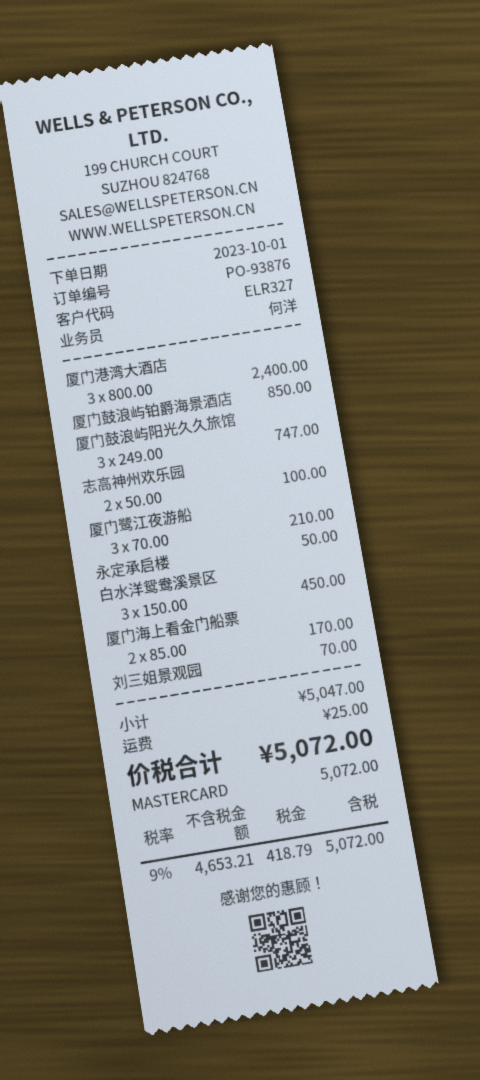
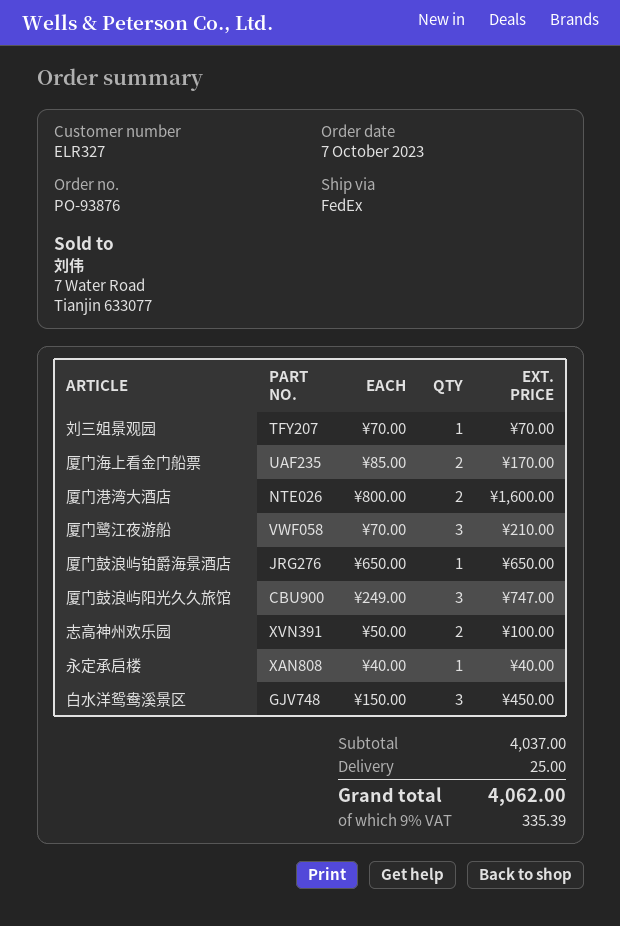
order date: 2023-10-01 -> 2023-10-07
厦门港湾大酒店: 3 x 800.00 = 2400.00 -> 2 x 800.00 = 1600.00
厦门鼓浪屿铂爵海景酒店: 1 x 850.00 = 850.00 -> 1 x 650.00 = 650.00
永定承启楼: 1 x 50.00 = 50.00 -> 1 x 40.00 = 40.00
subtotal: 5047.00 -> 4037.00
tax: 9% = 418.79 -> 9% = 335.39
total: 5072.00 -> 4062.00

